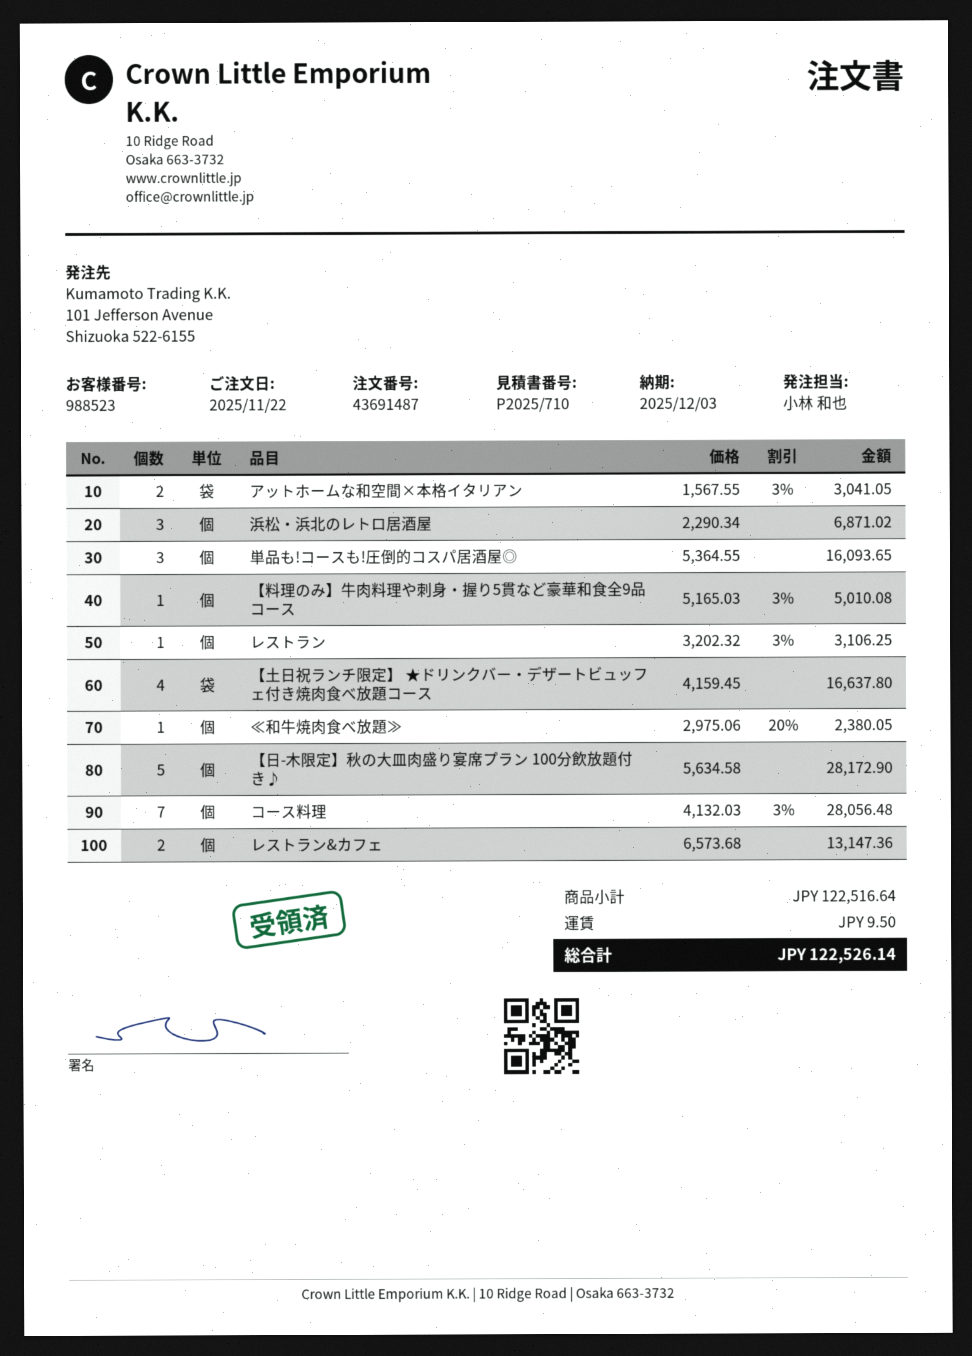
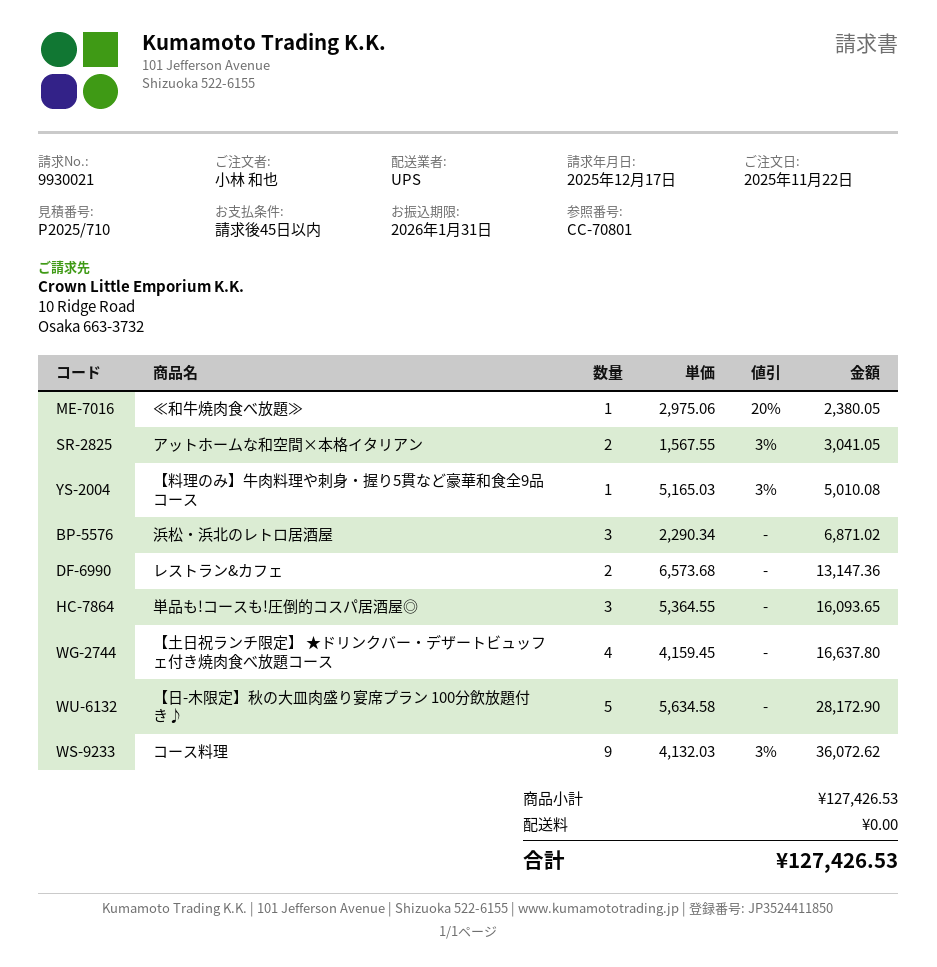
レストラン: 1 x 3202.32 - 3% = 3106.25 -> none
コース料理: 7 x 4132.03 - 3% = 28056.48 -> 9 x 4132.03 - 3% = 36072.62
subtotal: 122516.64 -> 127426.53
shipping: 9.50 -> 0.00
total: 122526.14 -> 127426.53

